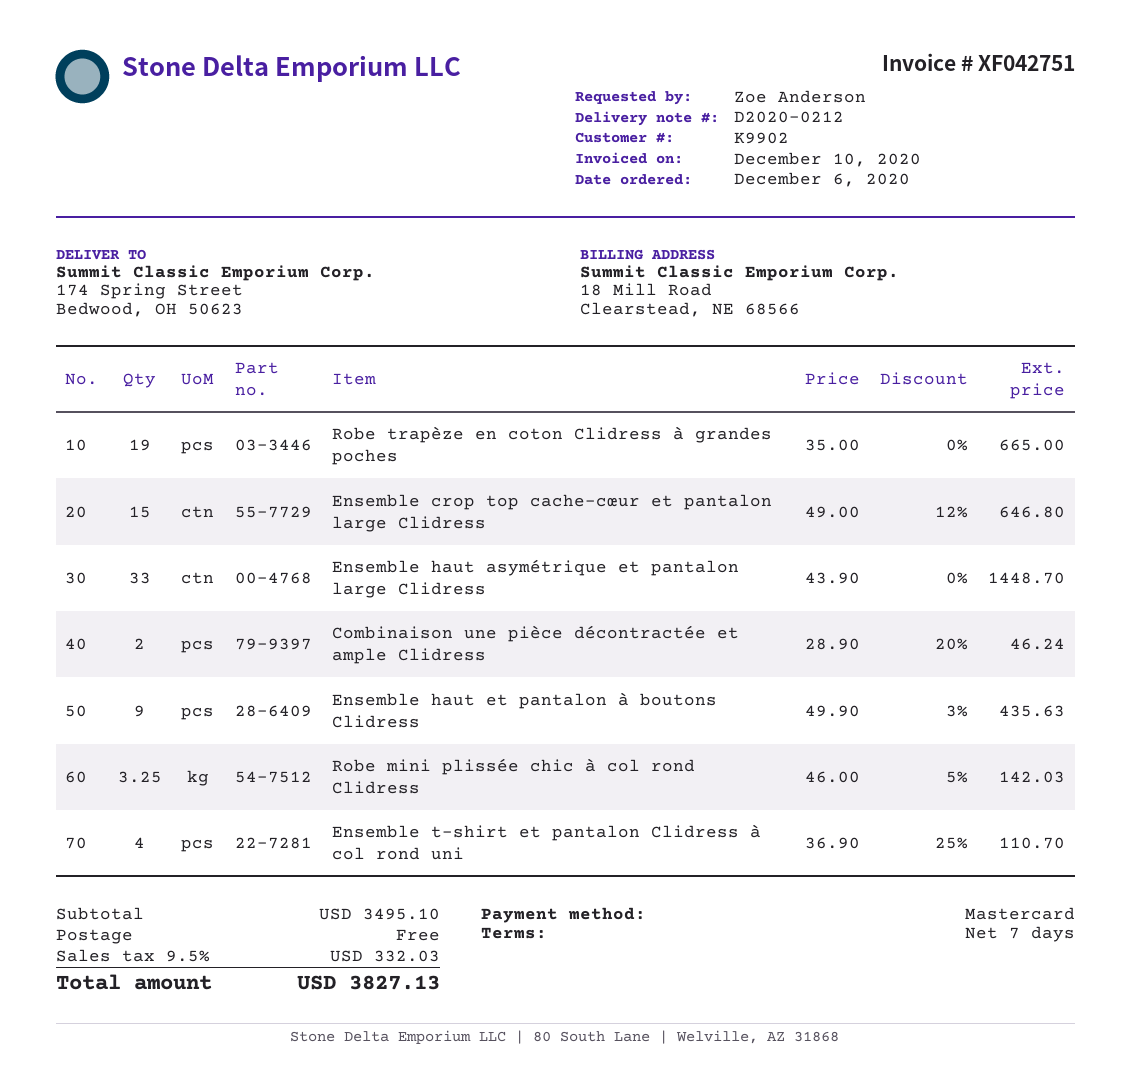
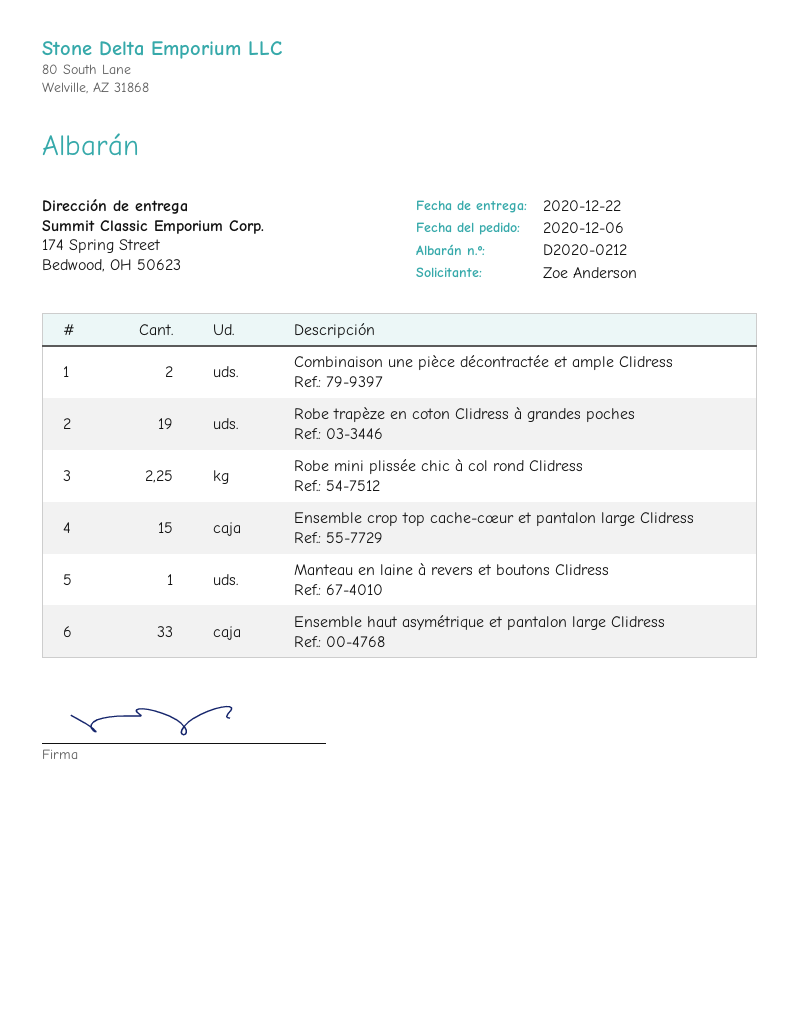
Ensemble haut et pantalon à boutons Clidress: 9 -> none
Robe mini plissée chic à col rond Clidress: 3.25 -> 2.25
Ensemble t-shirt et pantalon Clidress à col rond uni: 4 -> none
Manteau en laine à revers et boutons Clidress: none -> 1

